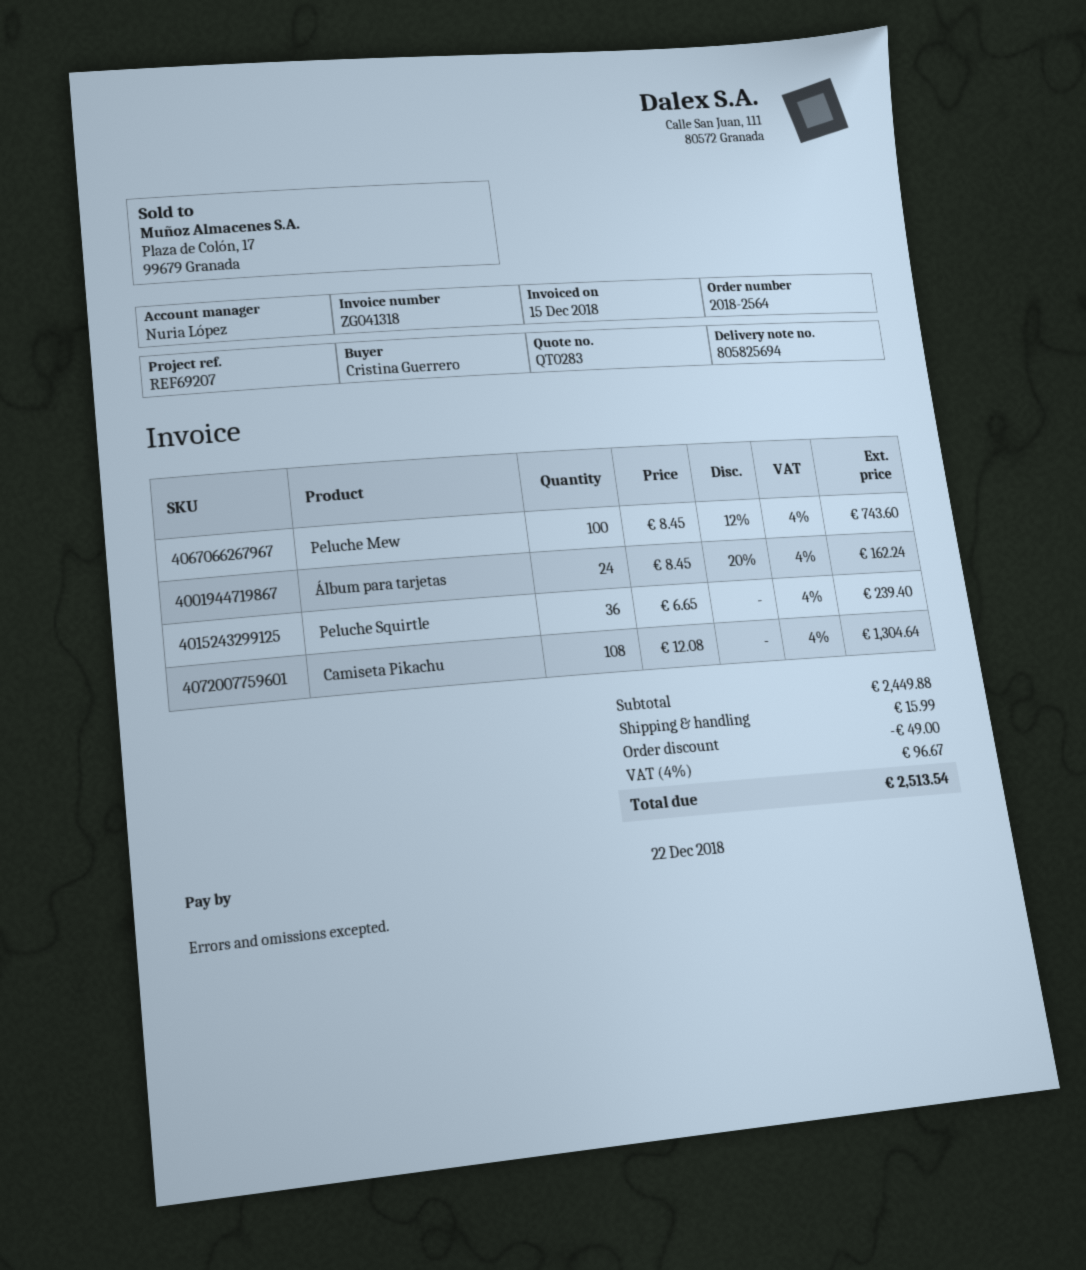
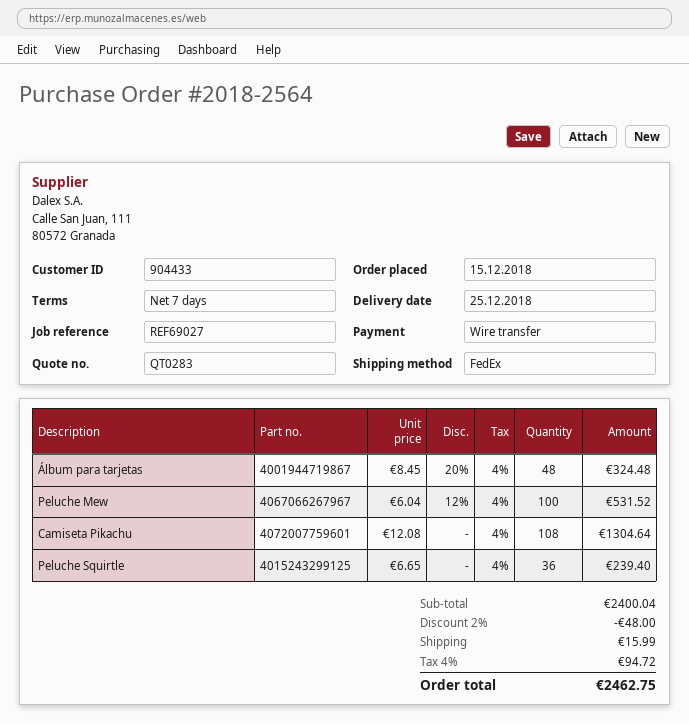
reference: REF69207 -> REF69027
Peluche Mew: 100 x 8.45 - 12% = 743.60 -> 100 x 6.04 - 12% = 531.52
Álbum para tarjetas: 24 x 8.45 - 20% = 162.24 -> 48 x 8.45 - 20% = 324.48
subtotal: 2449.88 -> 2400.04
discount: 49.00 -> 48.00
tax: 4% = 96.67 -> 4% = 94.72
total: 2513.54 -> 2462.75

